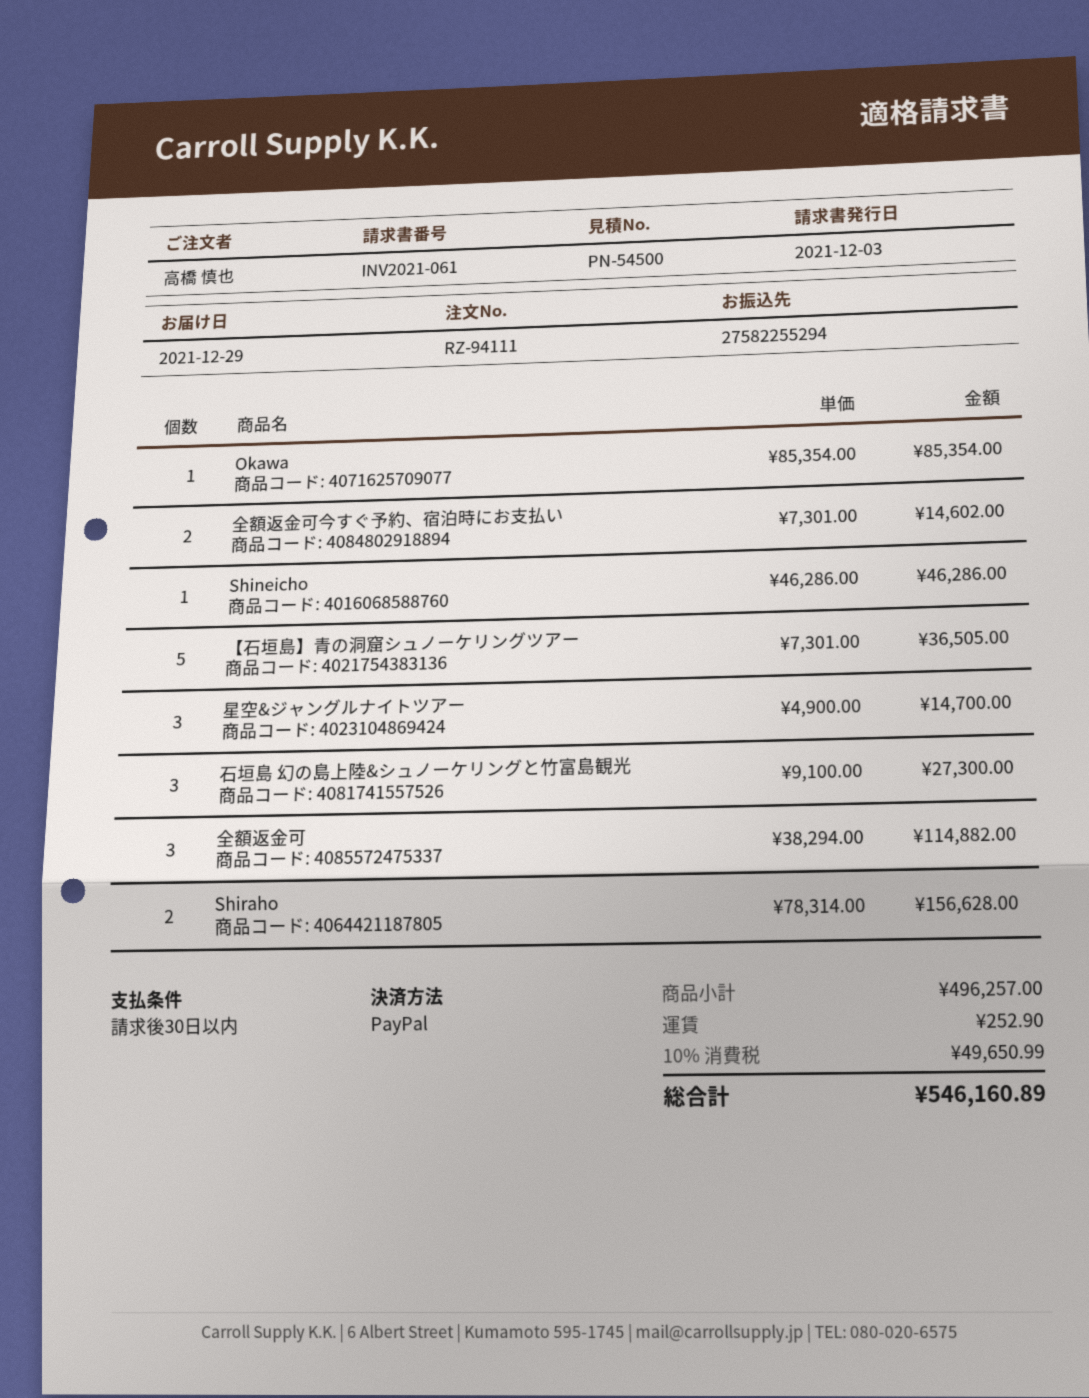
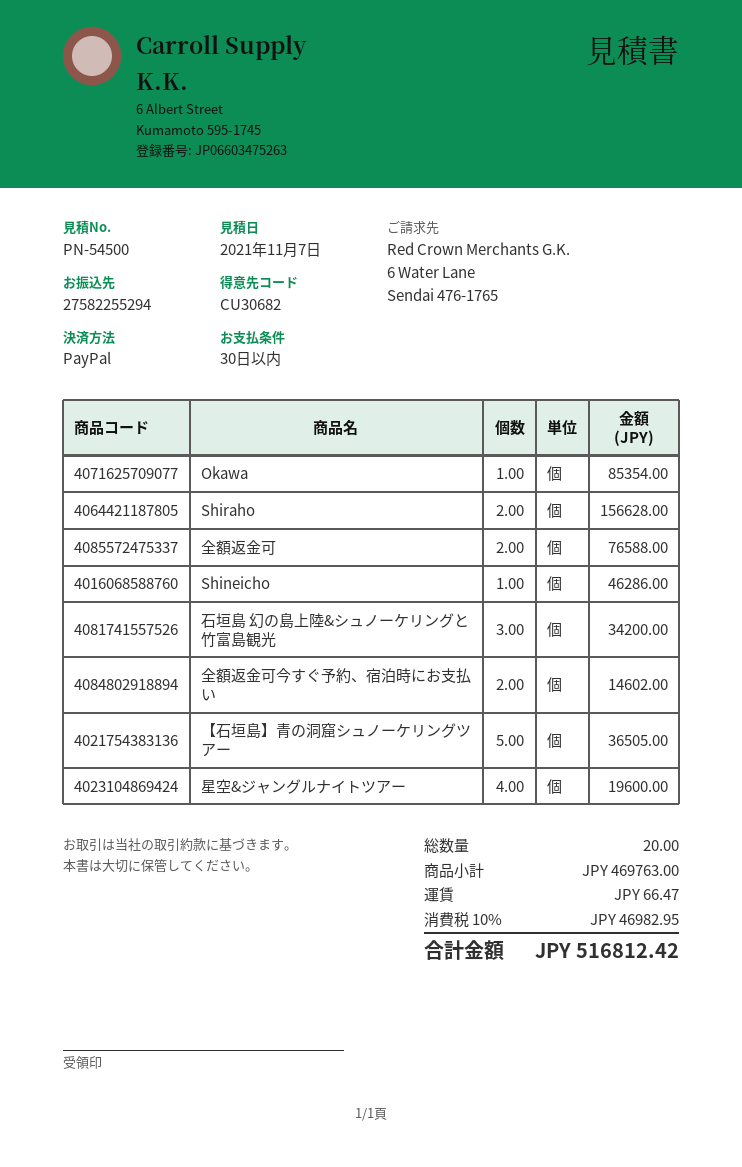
星空&ジャングルナイトツアー: 3 for 14700.00 -> 4 for 19600.00
石垣島 幻の島上陸&シュノーケリングと竹富島観光: 3 for 27300.00 -> 3 for 34200.00
全額返金可: 3 for 114882.00 -> 2 for 76588.00
subtotal: 496257.00 -> 469763.00
shipping: 252.90 -> 66.47
tax: 10% = 49650.99 -> 10% = 46982.95
total: 546160.89 -> 516812.42

